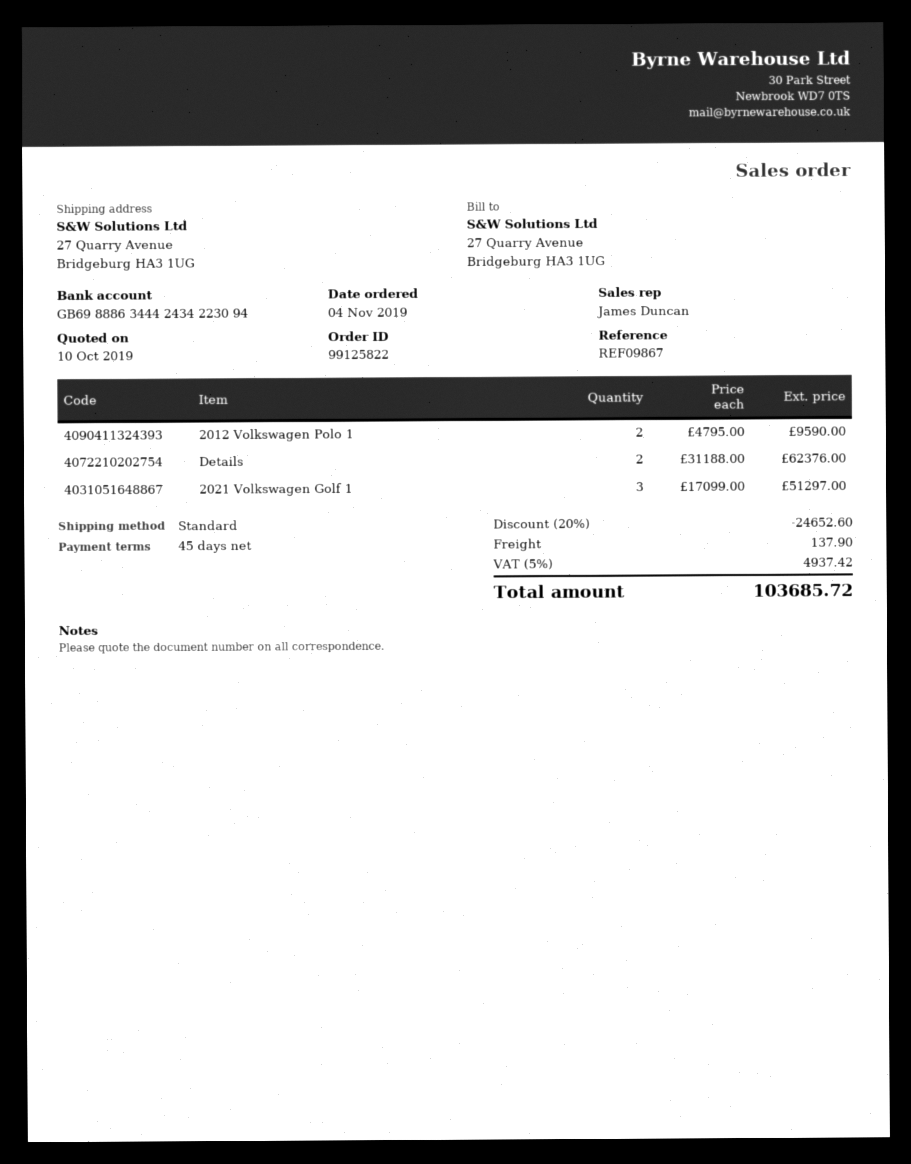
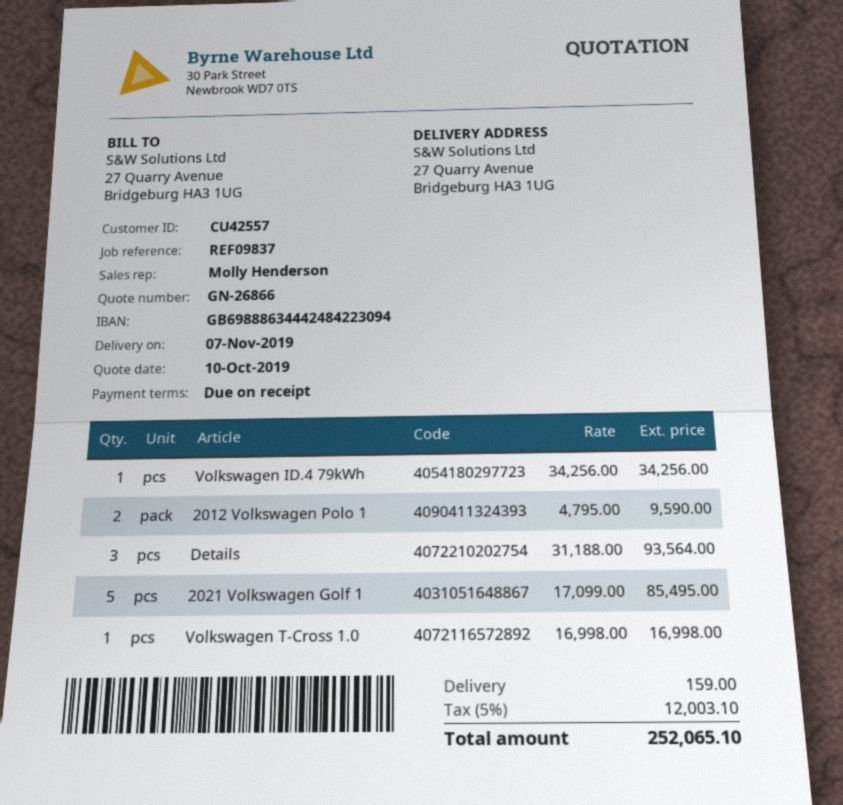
payment terms: 45 days -> on receipt
reference: REF09867 -> REF09837
sales rep: James Duncan -> Molly Henderson
bank account: GB69888634442434223094 -> GB69888634442484223094
Details: 2 x 31188.00 = 62376.00 -> 3 x 31188.00 = 93564.00
2021 Volkswagen Golf 1: 3 x 17099.00 = 51297.00 -> 5 x 17099.00 = 85495.00
Volkswagen ID.4 79kWh: none -> 1 x 34256.00 = 34256.00
Volkswagen T-Cross 1.0: none -> 1 x 16998.00 = 16998.00
discount: 20% = 24652.60 -> none
shipping: 137.90 -> 159.00
tax: 5% = 4937.42 -> 5% = 12003.10
total: 103685.72 -> 252065.10

